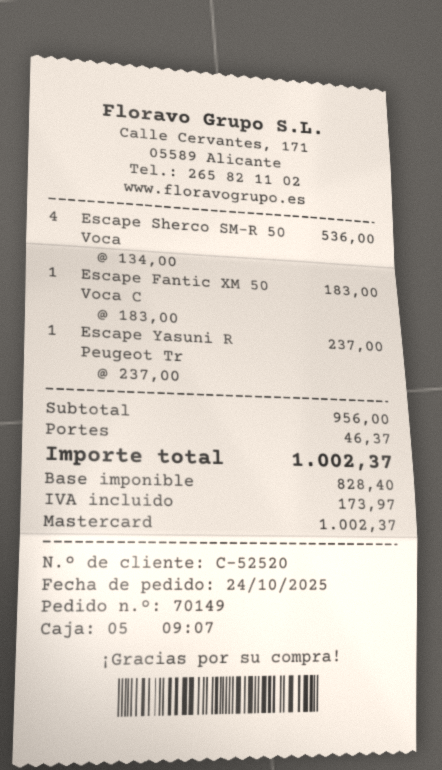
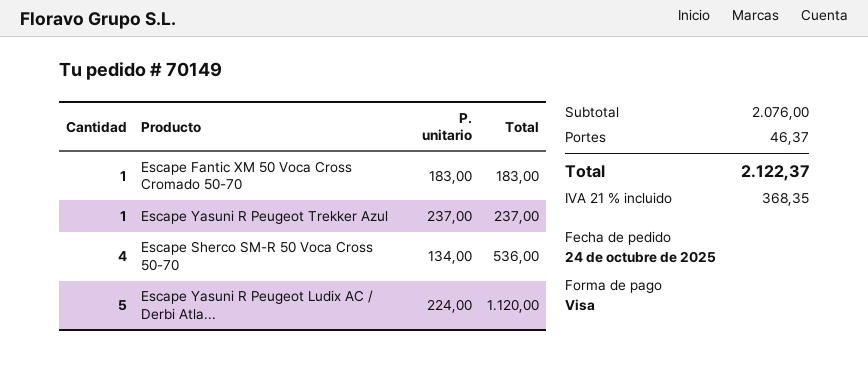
payment method: Mastercard -> Visa
Escape Yasuni R Peugeot Ludix AC / Derbi Atla...: none -> 5 x 224.00 = 1120.00
subtotal: 956.00 -> 2076.00
tax: 173.97 -> 368.35
total: 1002.37 -> 2122.37

